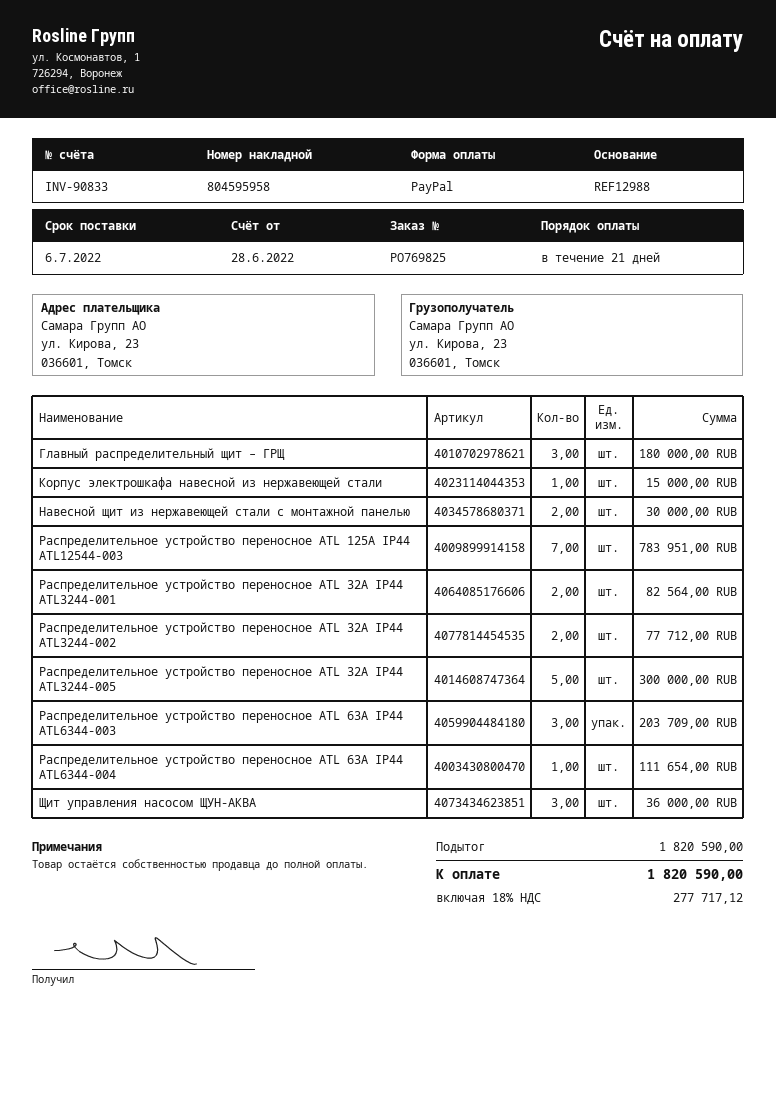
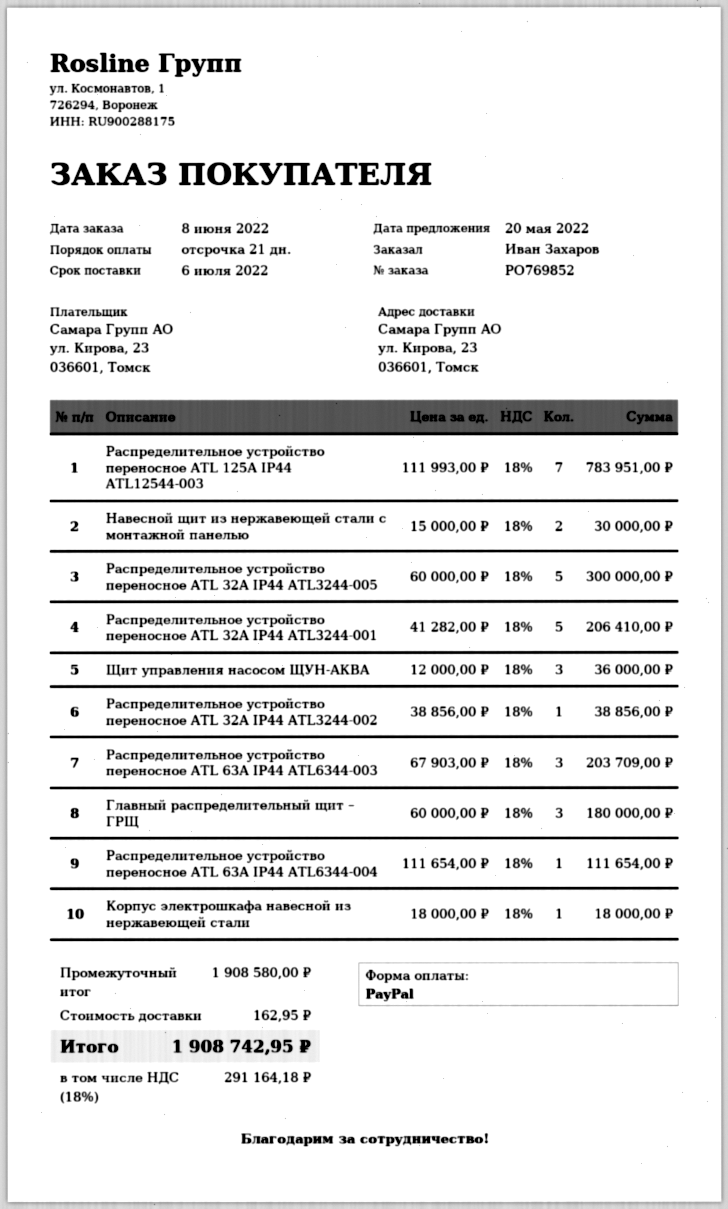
order number: PO769825 -> PO769852
Корпус электрошкафа навесной из нержавеющей стали: 1 for 15000.00 -> 1 for 18000.00
Распределительное устройство переносное ATL 32А IP44 ATL3244-001: 2 for 82564.00 -> 5 for 206410.00
Распределительное устройство переносное ATL 32А IP44 ATL3244-002: 2 for 77712.00 -> 1 for 38856.00
subtotal: 1820590.00 -> 1908580.00
shipping: none -> 162.95
tax: 18% = 277717.12 -> 18% = 291164.18
total: 1820590.00 -> 1908742.95

